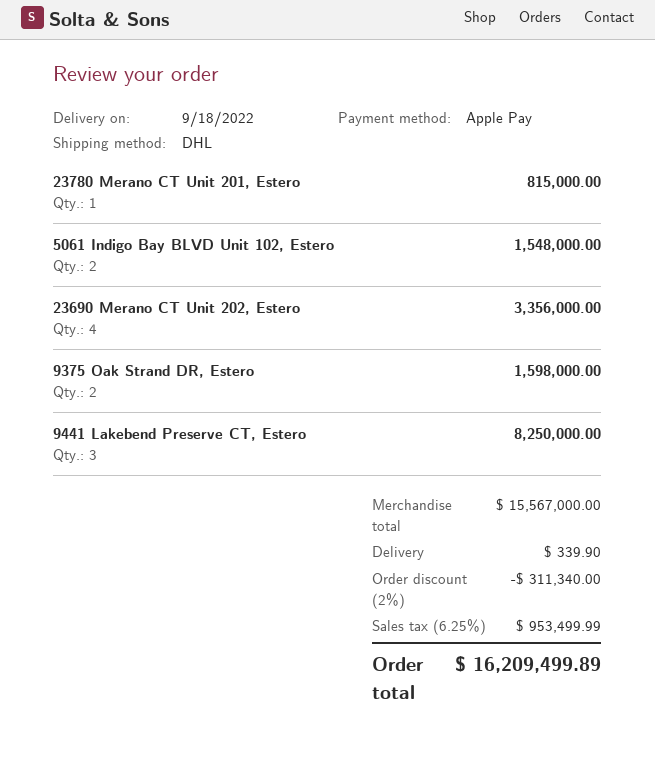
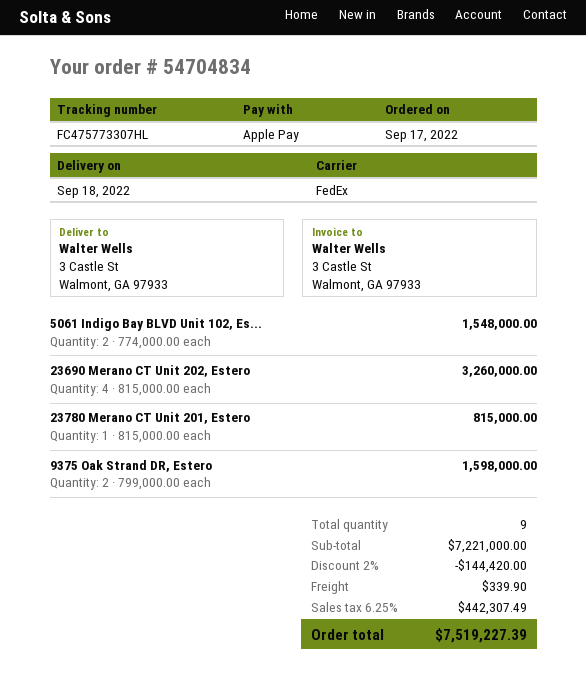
shipping method: DHL -> FedEx
23690 Merano CT Unit 202, Estero: 4 for 3356000.00 -> 4 for 3260000.00
9441 Lakebend Preserve CT, Estero: 3 for 8250000.00 -> none
subtotal: 15567000.00 -> 7221000.00
discount: 2% = 311340.00 -> 2% = 144420.00
tax: 6.25% = 953499.99 -> 6.25% = 442307.49
total: 16209499.89 -> 7519227.39

